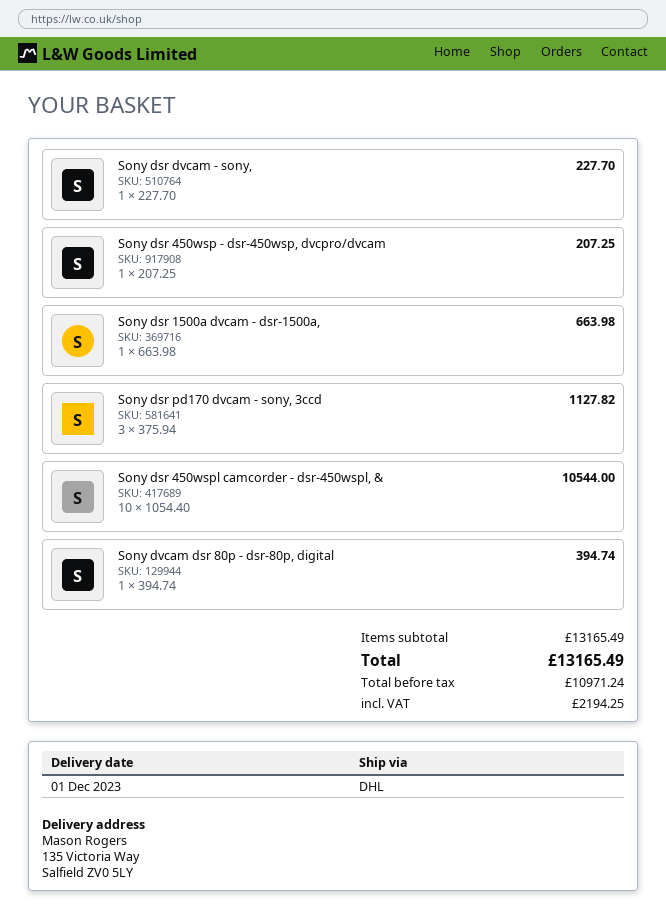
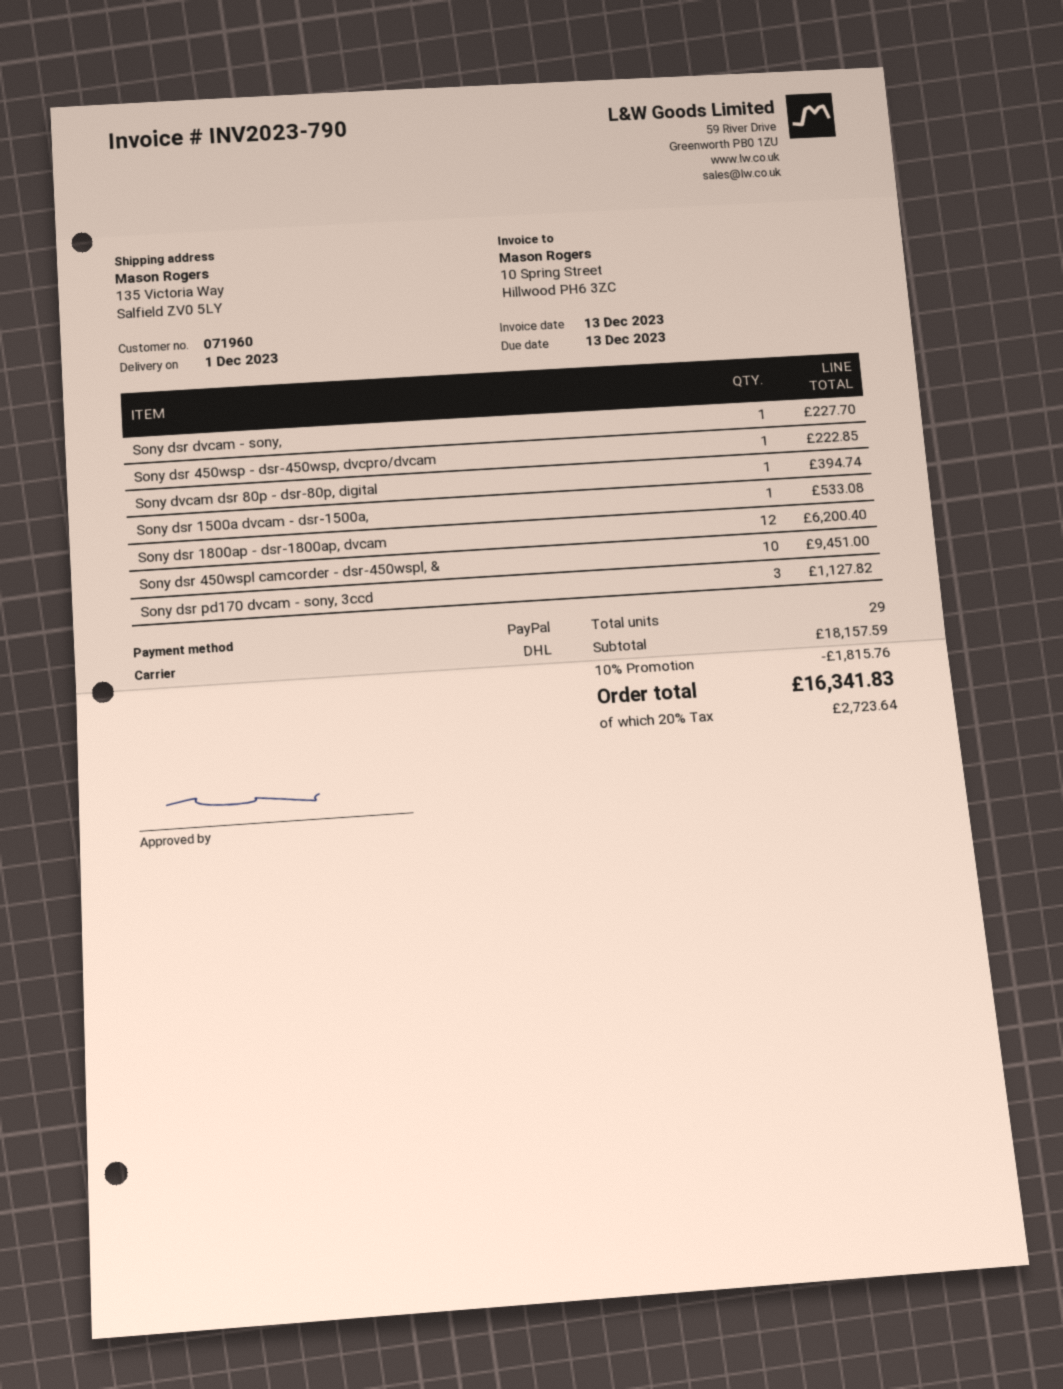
Sony dsr 450wsp - dsr-450wsp, dvcpro/dvcam: 1 for 207.25 -> 1 for 222.85
Sony dsr 1500a dvcam - dsr-1500a,: 1 for 663.98 -> 1 for 533.08
Sony dsr 450wspl camcorder - dsr-450wspl, &: 10 for 10544.00 -> 10 for 9451.00
Sony dsr 1800ap - dsr-1800ap, dvcam: none -> 12 for 6200.40
subtotal: 13165.49 -> 18157.59
discount: none -> 10% = 1815.76
tax: 2194.25 -> 2723.64
total: 13165.49 -> 16341.83

